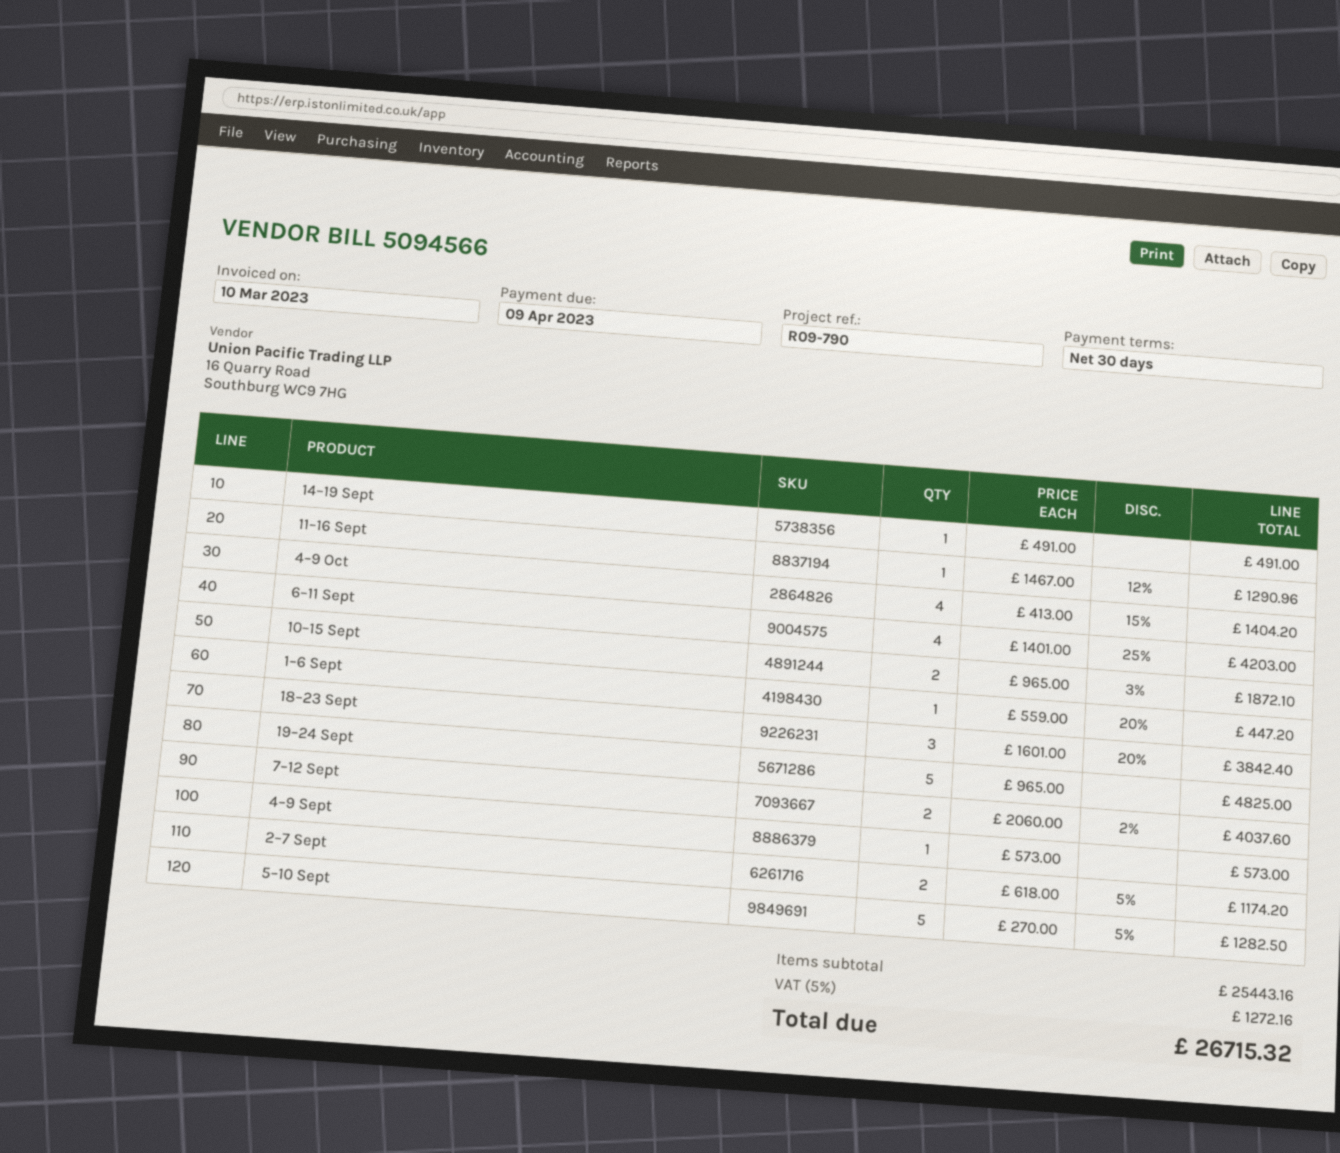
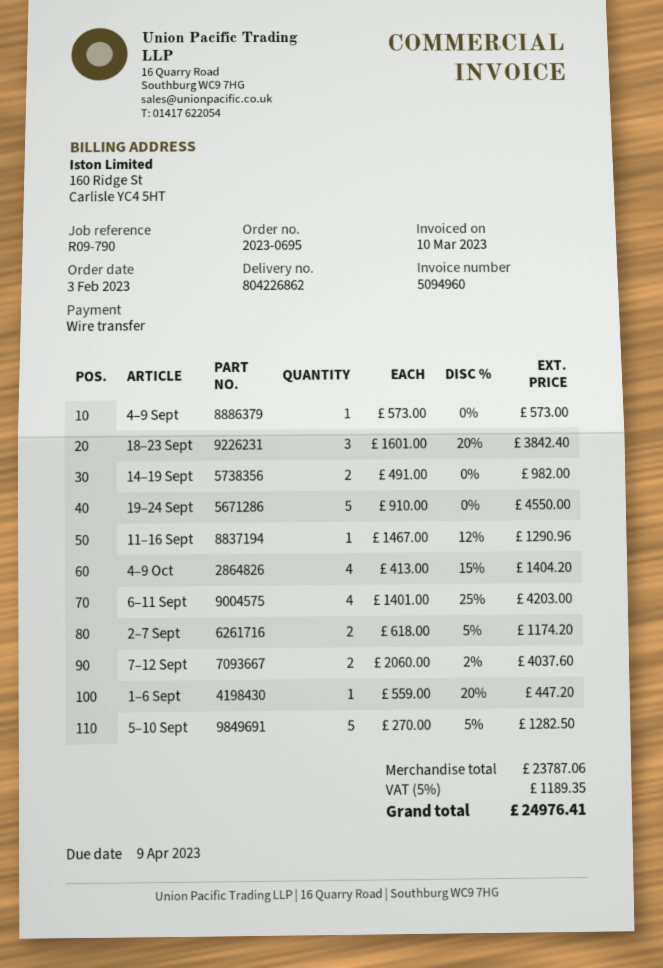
invoice number: 5094566 -> 5094960
14–19 Sept: 1 x 491.00 = 491.00 -> 2 x 491.00 = 982.00
10–15 Sept: 2 x 965.00 - 3% = 1872.10 -> none
19–24 Sept: 5 x 965.00 = 4825.00 -> 5 x 910.00 = 4550.00
subtotal: 25443.16 -> 23787.06
tax: 5% = 1272.16 -> 5% = 1189.35
total: 26715.32 -> 24976.41

